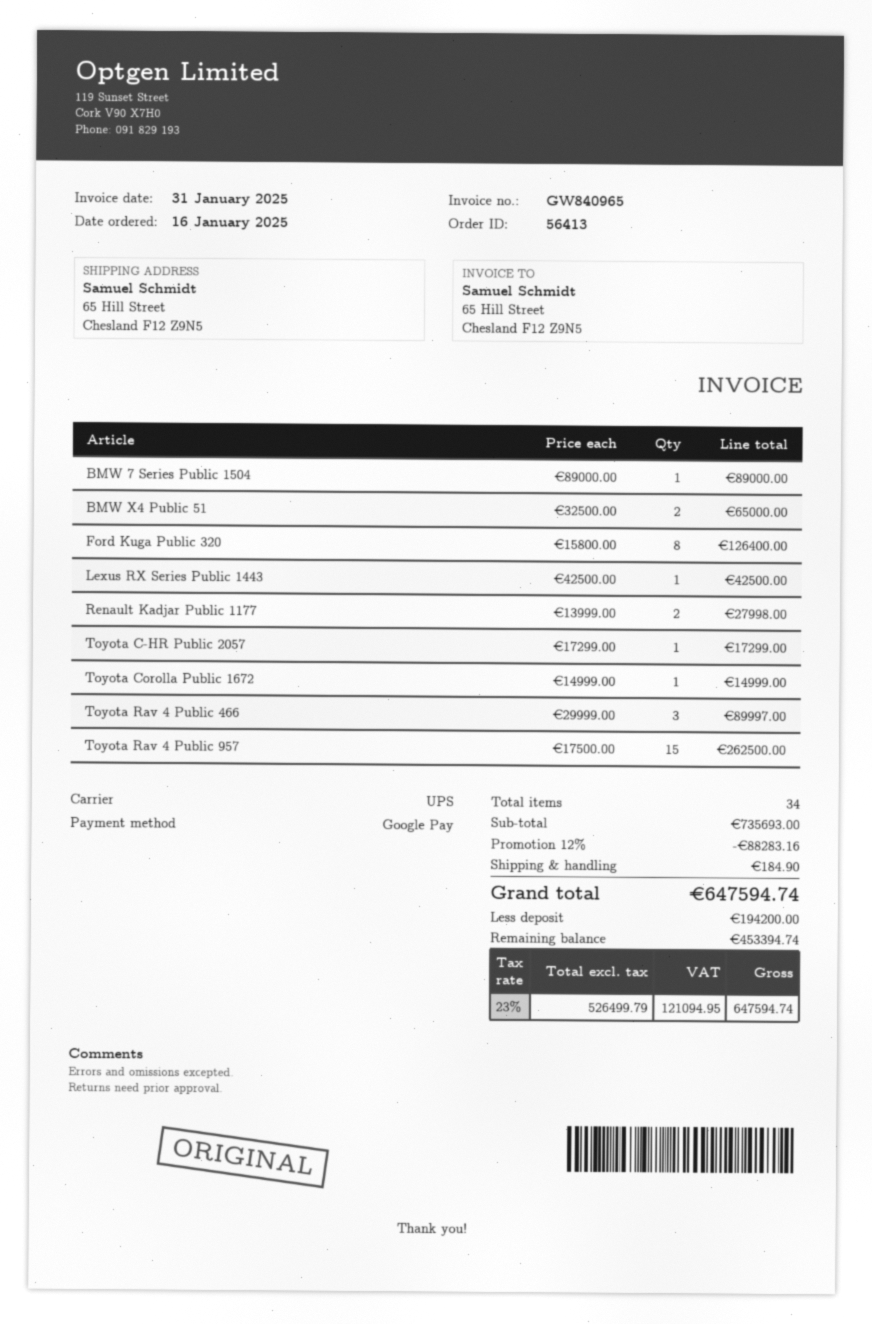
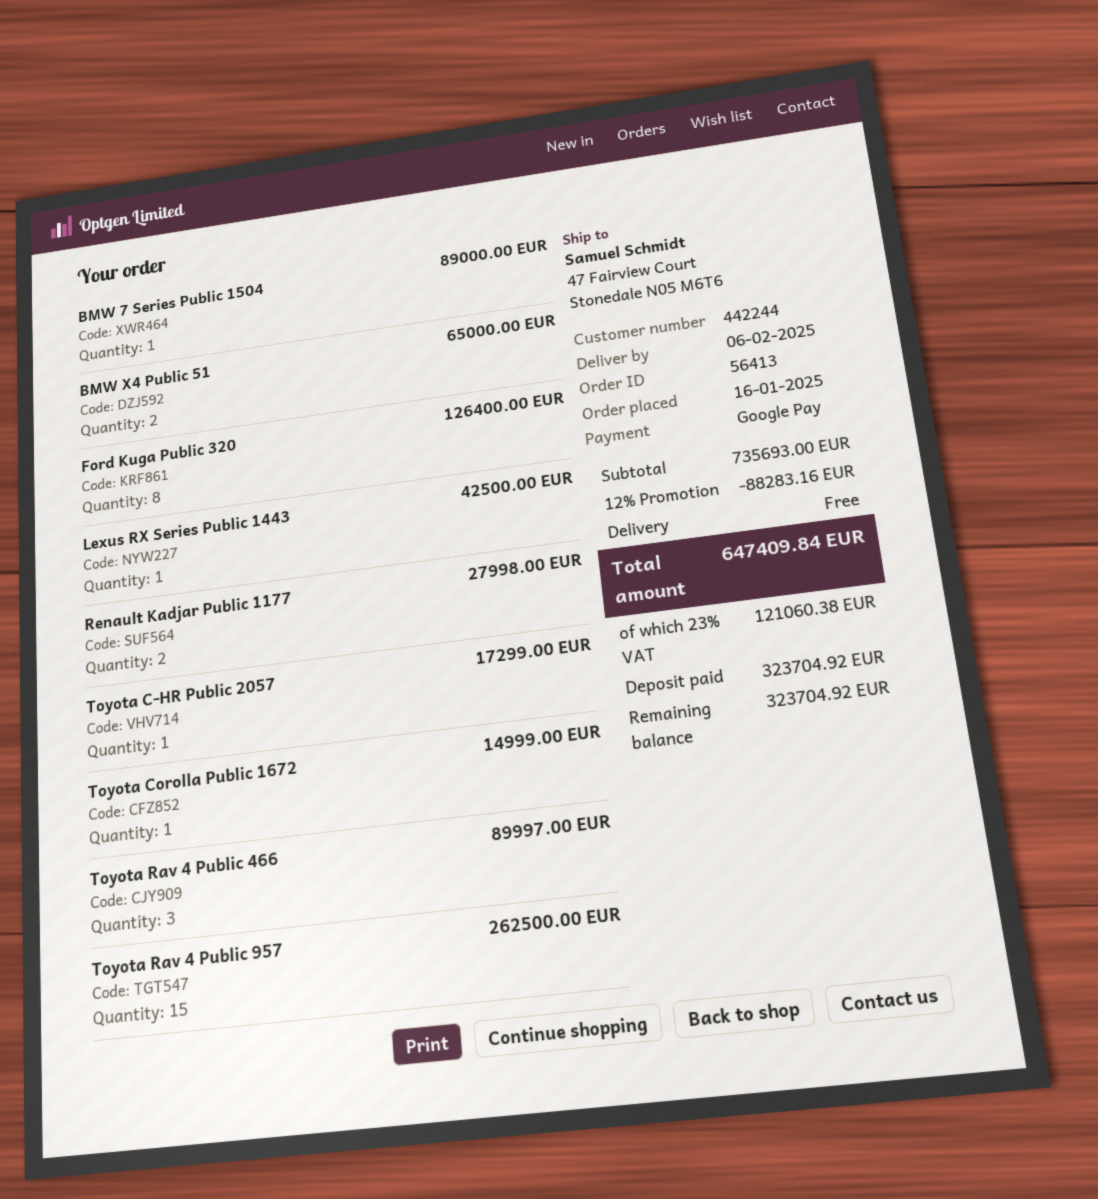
ship to: 65 Hill Street, Chesland F12 Z9N5 -> 47 Fairview Court, Stonedale N05 M6T6
shipping: 184.90 -> 0.00
tax: 23% = 121094.95 -> 23% = 121060.38
total: 647594.74 -> 647409.84
deposit: 194200.00 -> 323704.92
balance: 453394.74 -> 323704.92

